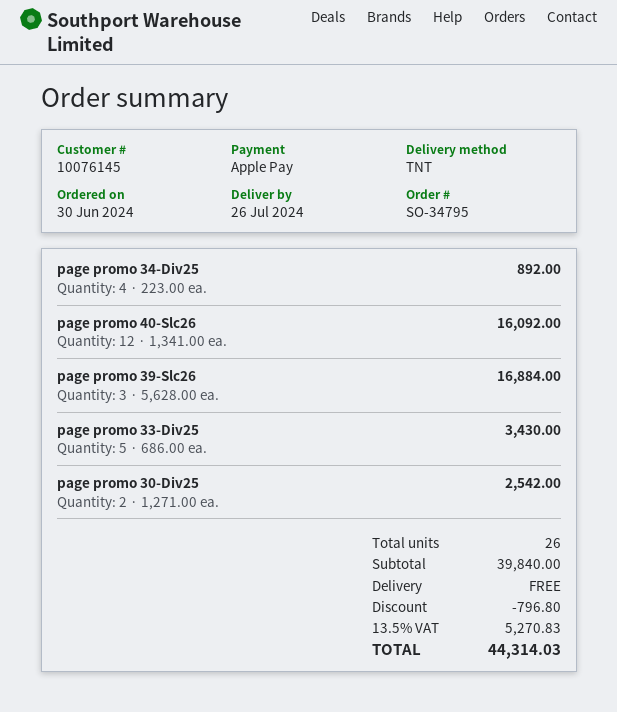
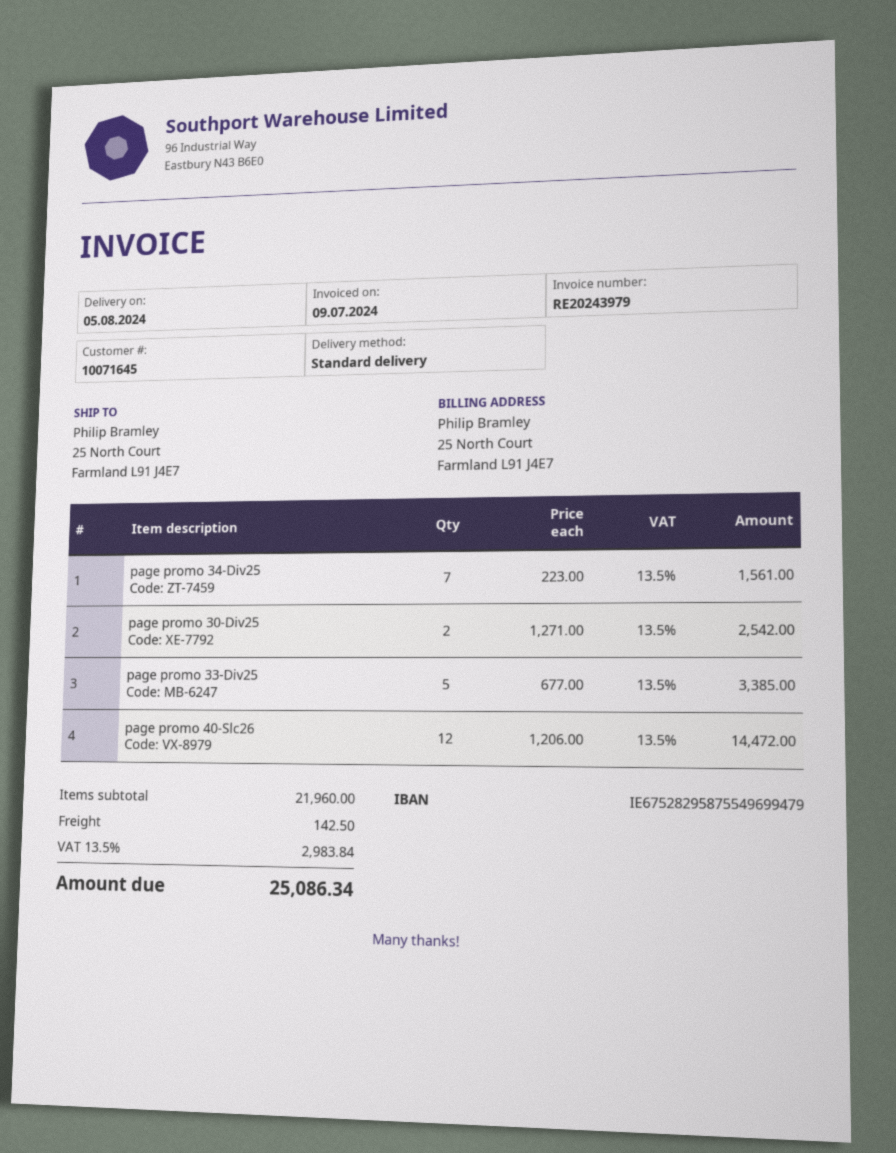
delivery date: 2024-07-26 -> 2024-08-05
customer number: 10076145 -> 10071645
shipping method: TNT -> standard
page promo 34-Div25: 4 x 223.00 = 892.00 -> 7 x 223.00 = 1561.00
page promo 40-Slc26: 12 x 1341.00 = 16092.00 -> 12 x 1206.00 = 14472.00
page promo 39-Slc26: 3 x 5628.00 = 16884.00 -> none
page promo 33-Div25: 5 x 686.00 = 3430.00 -> 5 x 677.00 = 3385.00
subtotal: 39840.00 -> 21960.00
discount: 796.80 -> none
shipping: 0.00 -> 142.50
tax: 13.5% = 5270.83 -> 13.5% = 2983.84
total: 44314.03 -> 25086.34

